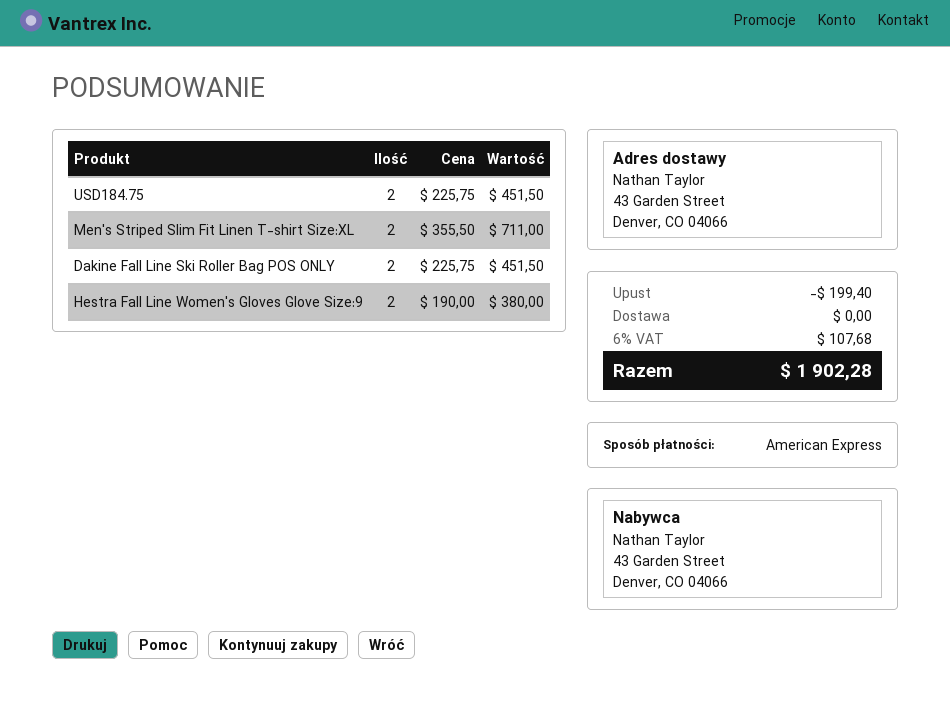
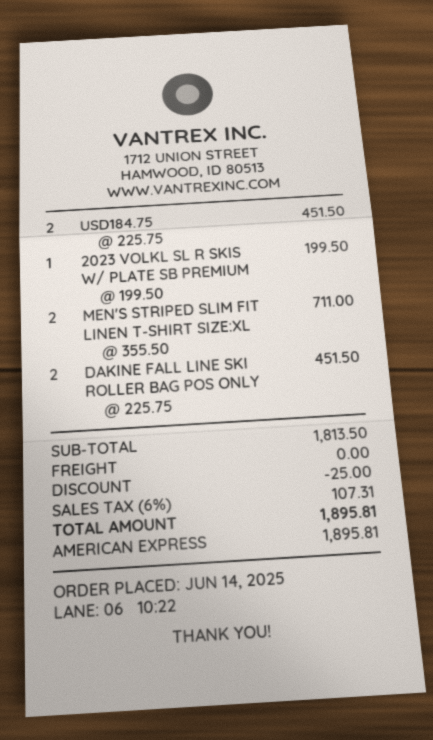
Hestra Fall Line Women's Gloves Glove Size:9: 2 x 190.00 = 380.00 -> none
2023 VOLKL SL R SKIS W/ PLATE SB PREMIUM: none -> 1 x 199.50 = 199.50
discount: 199.40 -> 25.00
tax: 6% = 107.68 -> 6% = 107.31
total: 1902.28 -> 1895.81

